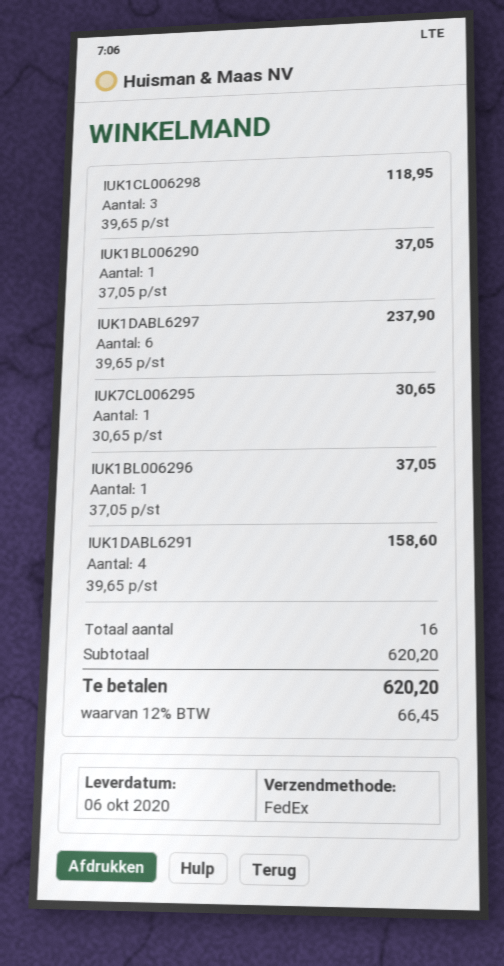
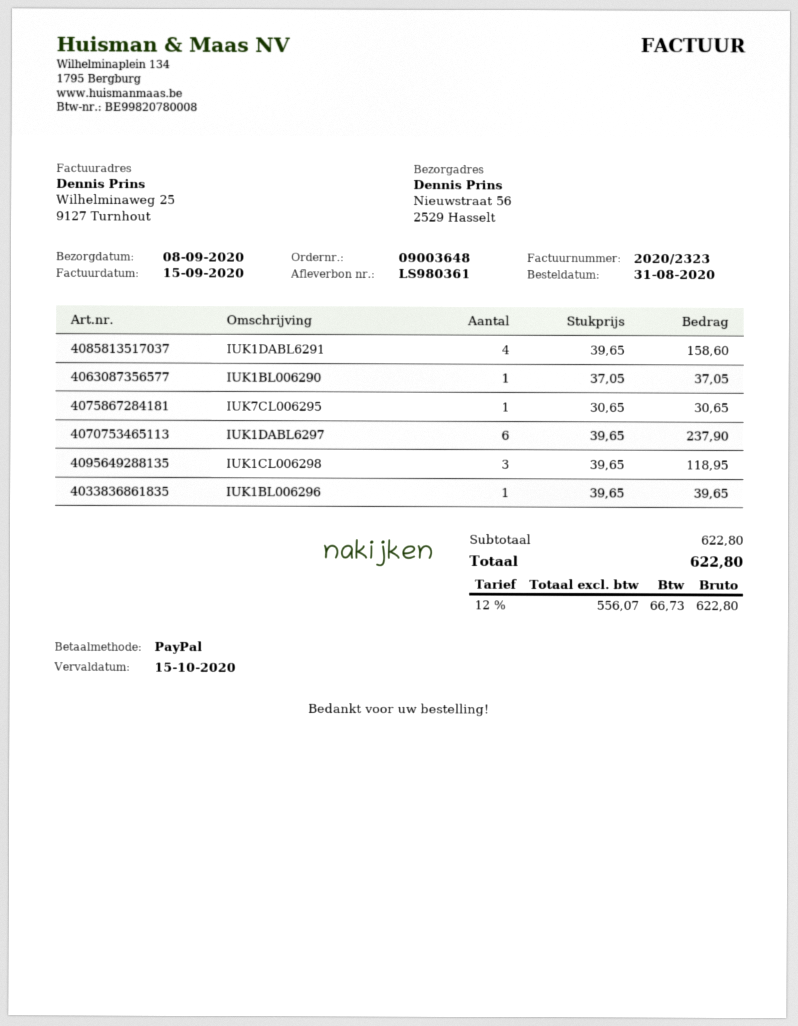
delivery date: 2020-10-06 -> 2020-09-08
IUK1BL006296: 1 x 37.05 = 37.05 -> 1 x 39.65 = 39.65
subtotal: 620.20 -> 622.80
tax: 12% = 66.45 -> 12% = 66.73
total: 620.20 -> 622.80

